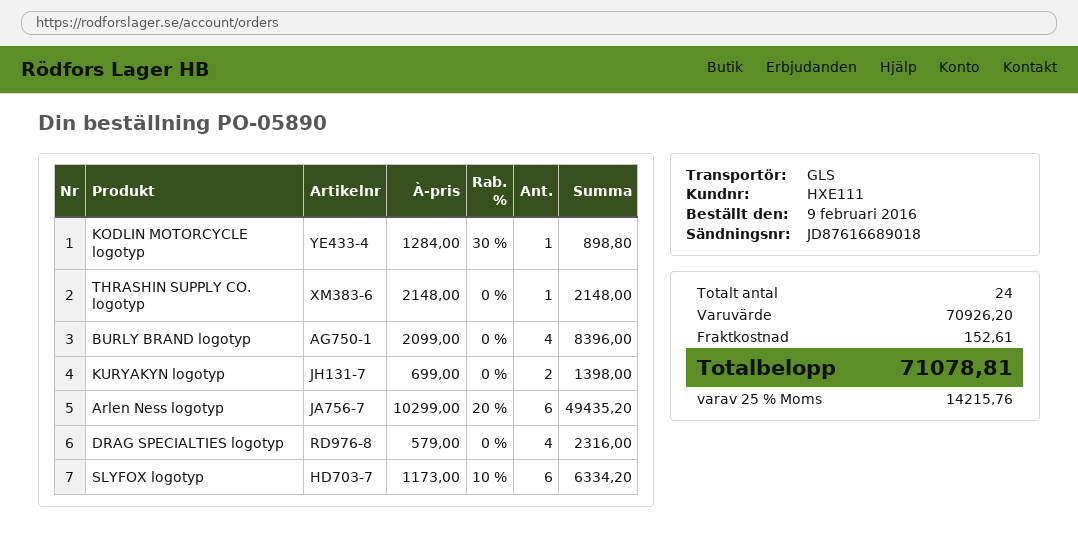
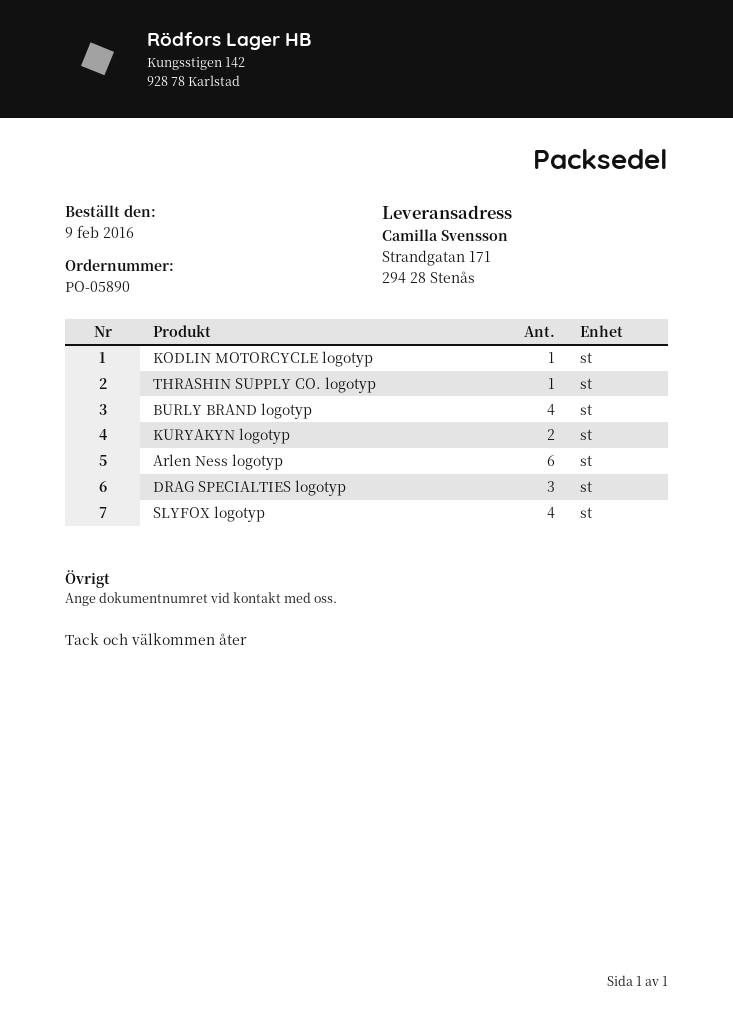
DRAG SPECIALTIES logotyp: 4 -> 3
SLYFOX logotyp: 6 -> 4

